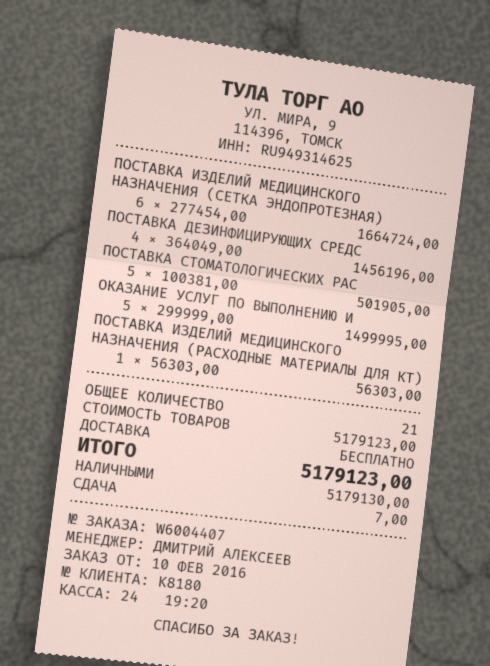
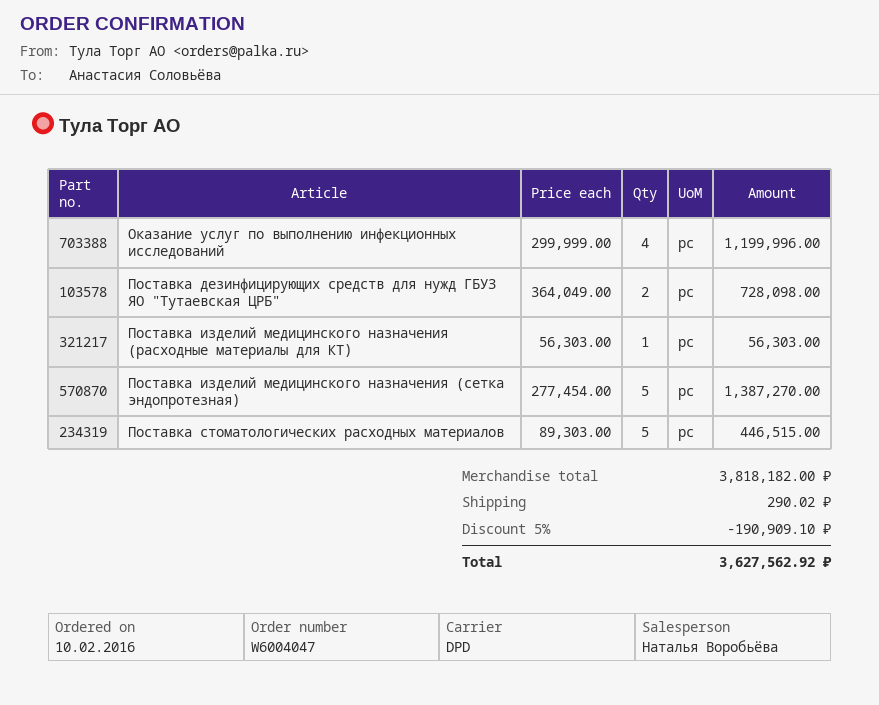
order number: W6004407 -> W6004047
sales rep: ДМИТРИЙ АЛЕКСЕЕВ -> Наталья Воробьёва
ПОСТАВКА ИЗДЕЛИЙ МЕДИЦИНСКОГО НАЗНАЧЕНИЯ (СЕТКА ЭНДОПРОТЕЗНАЯ): 6 x 277454.00 = 1664724.00 -> 5 x 277454.00 = 1387270.00
ПОСТАВКА ДЕЗИНФИЦИРУЮЩИХ СРЕДС: 4 x 364049.00 = 1456196.00 -> 2 x 364049.00 = 728098.00
ПОСТАВКА СТОМАТОЛОГИЧЕСКИХ РАС: 5 x 100381.00 = 501905.00 -> 5 x 89303.00 = 446515.00
ОКАЗАНИЕ УСЛУГ ПО ВЫПОЛНЕНИЮ И: 5 x 299999.00 = 1499995.00 -> 4 x 299999.00 = 1199996.00
subtotal: 5179123.00 -> 3818182.00
discount: none -> 5% = 190909.10
shipping: 0.00 -> 290.02
total: 5179123.00 -> 3627562.92

